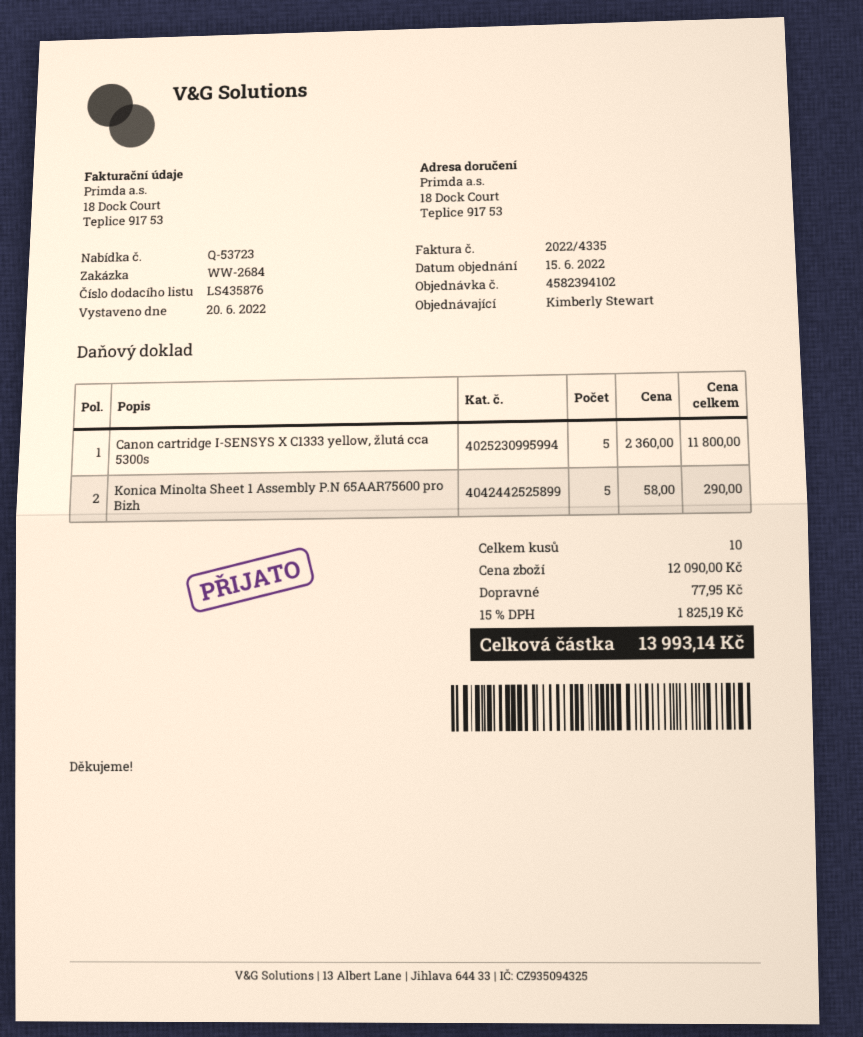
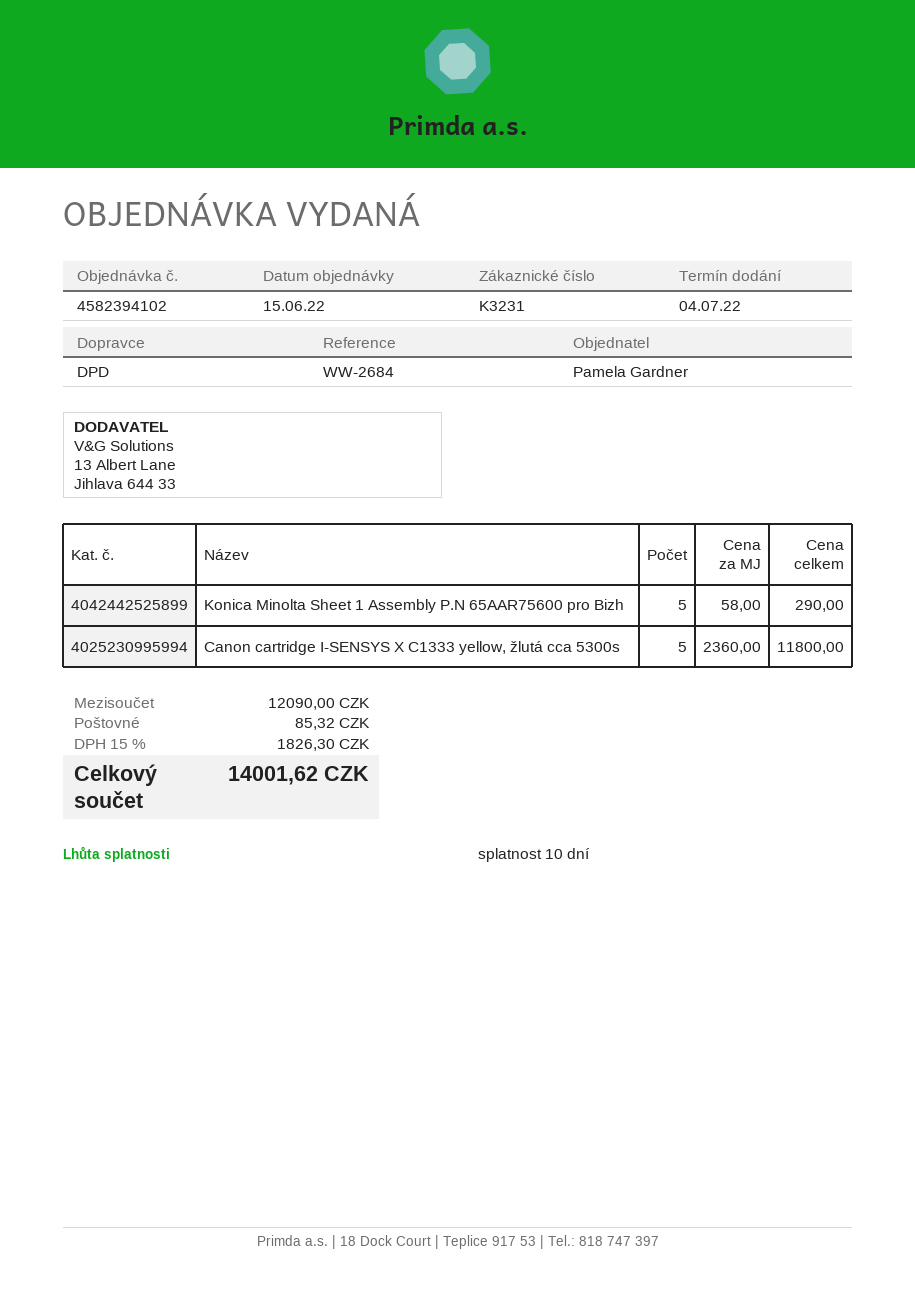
ordered by: Kimberly Stewart -> Pamela Gardner
shipping: 77.95 -> 85.32
tax: 15% = 1825.19 -> 15% = 1826.30
total: 13993.14 -> 14001.62

